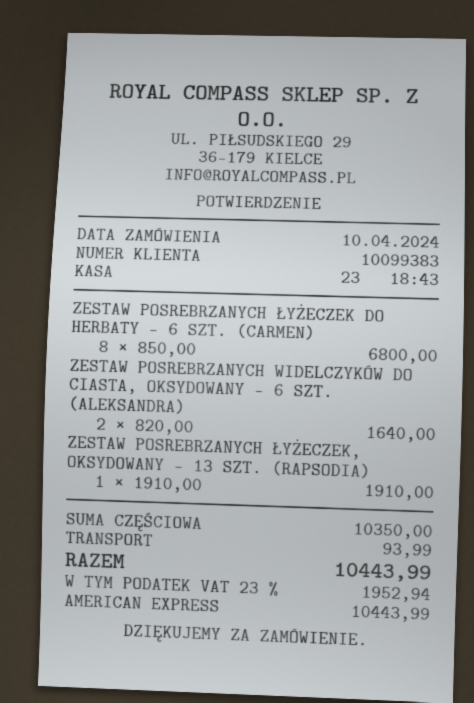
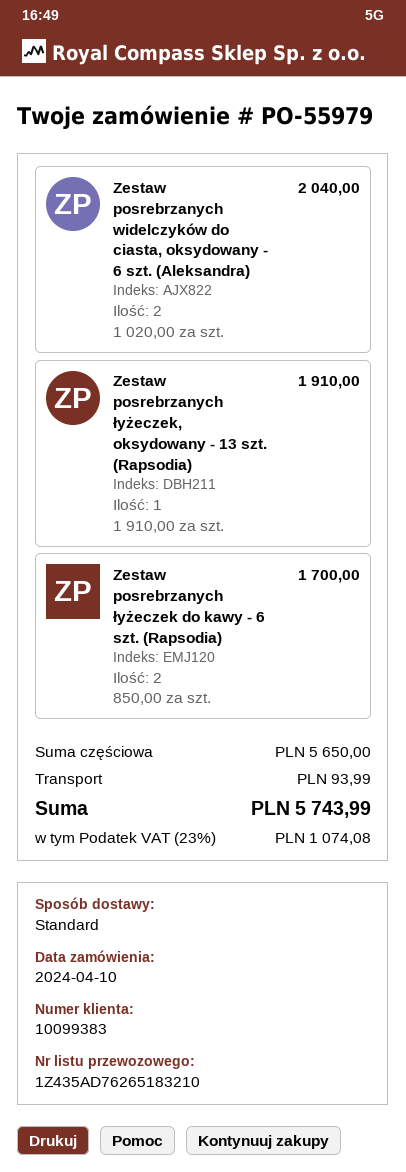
ZESTAW POSREBRZANYCH ŁYŻECZEK DO HERBATY - 6 SZT. (CARMEN): 8 x 850.00 = 6800.00 -> none
ZESTAW POSREBRZANYCH WIDELCZYKÓW DO CIASTA, OKSYDOWANY - 6 SZT. (ALEKSANDRA): 2 x 820.00 = 1640.00 -> 2 x 1020.00 = 2040.00
Zestaw posrebrzanych łyżeczek do kawy - 6 szt. (Rapsodia): none -> 2 x 850.00 = 1700.00
subtotal: 10350.00 -> 5650.00
tax: 23% = 1952.94 -> 23% = 1074.08
total: 10443.99 -> 5743.99

